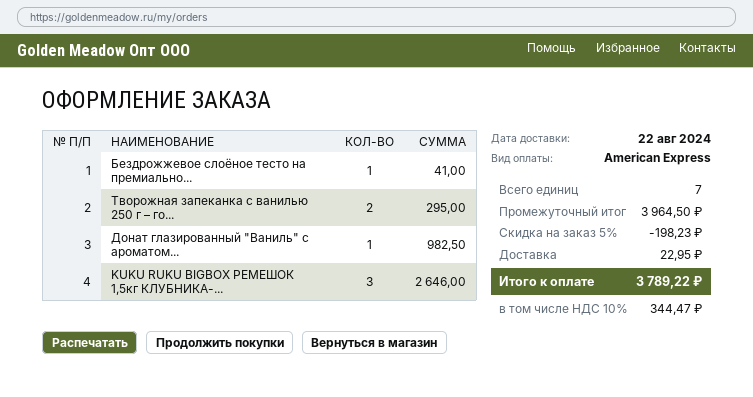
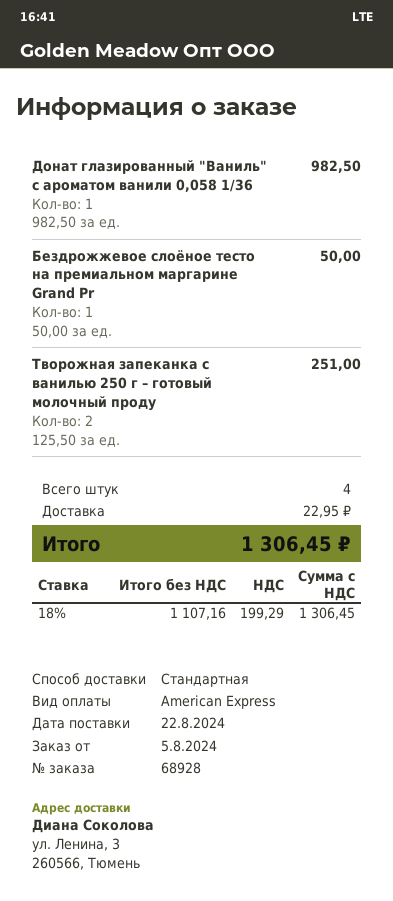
Бездрожжевое слоёное тесто на премиально...: 1 for 41.00 -> 1 for 50.00
Творожная запеканка с ванилью 250 г – го...: 2 for 295.00 -> 2 for 251.00
KUKU RUKU BIGBOX РЕМЕШОК 1,5кг КЛУБНИКА-...: 3 for 2646.00 -> none
total quantity: 7 -> 4
discount: 5% = 198.23 -> none
tax: 10% = 344.47 -> 18% = 199.29
total: 3789.22 -> 1306.45

